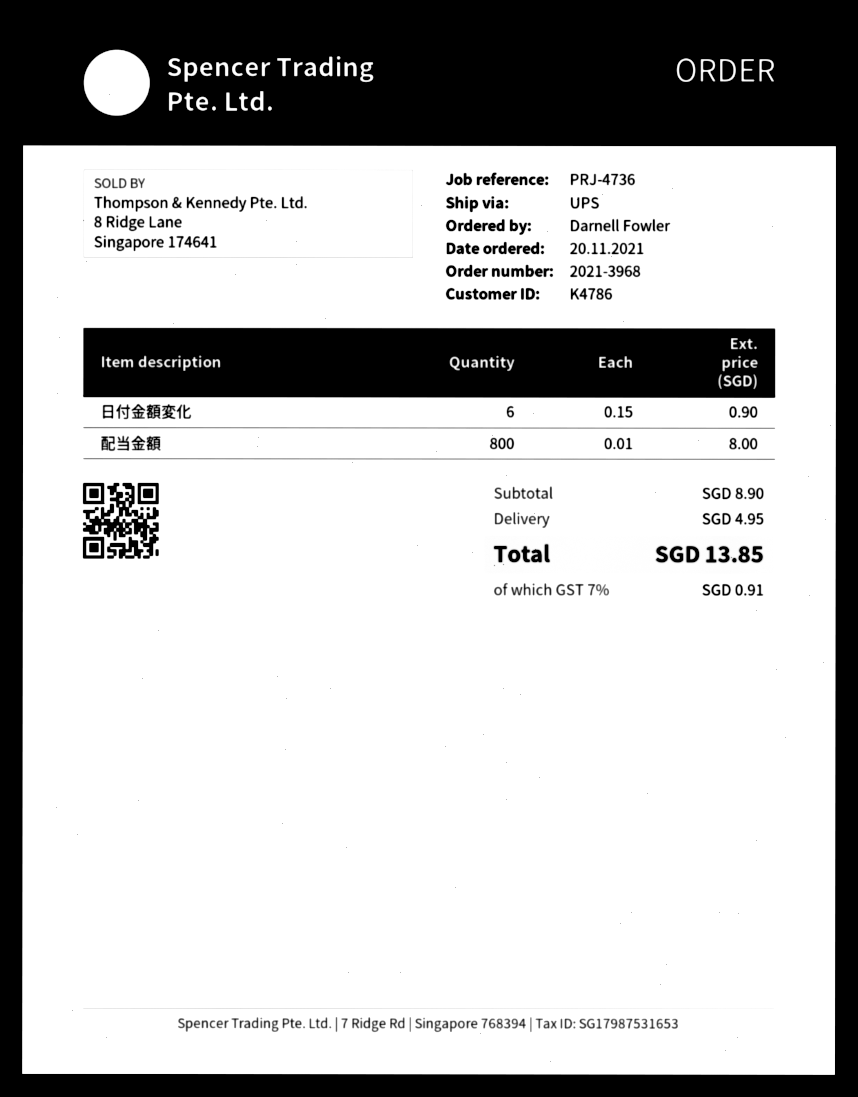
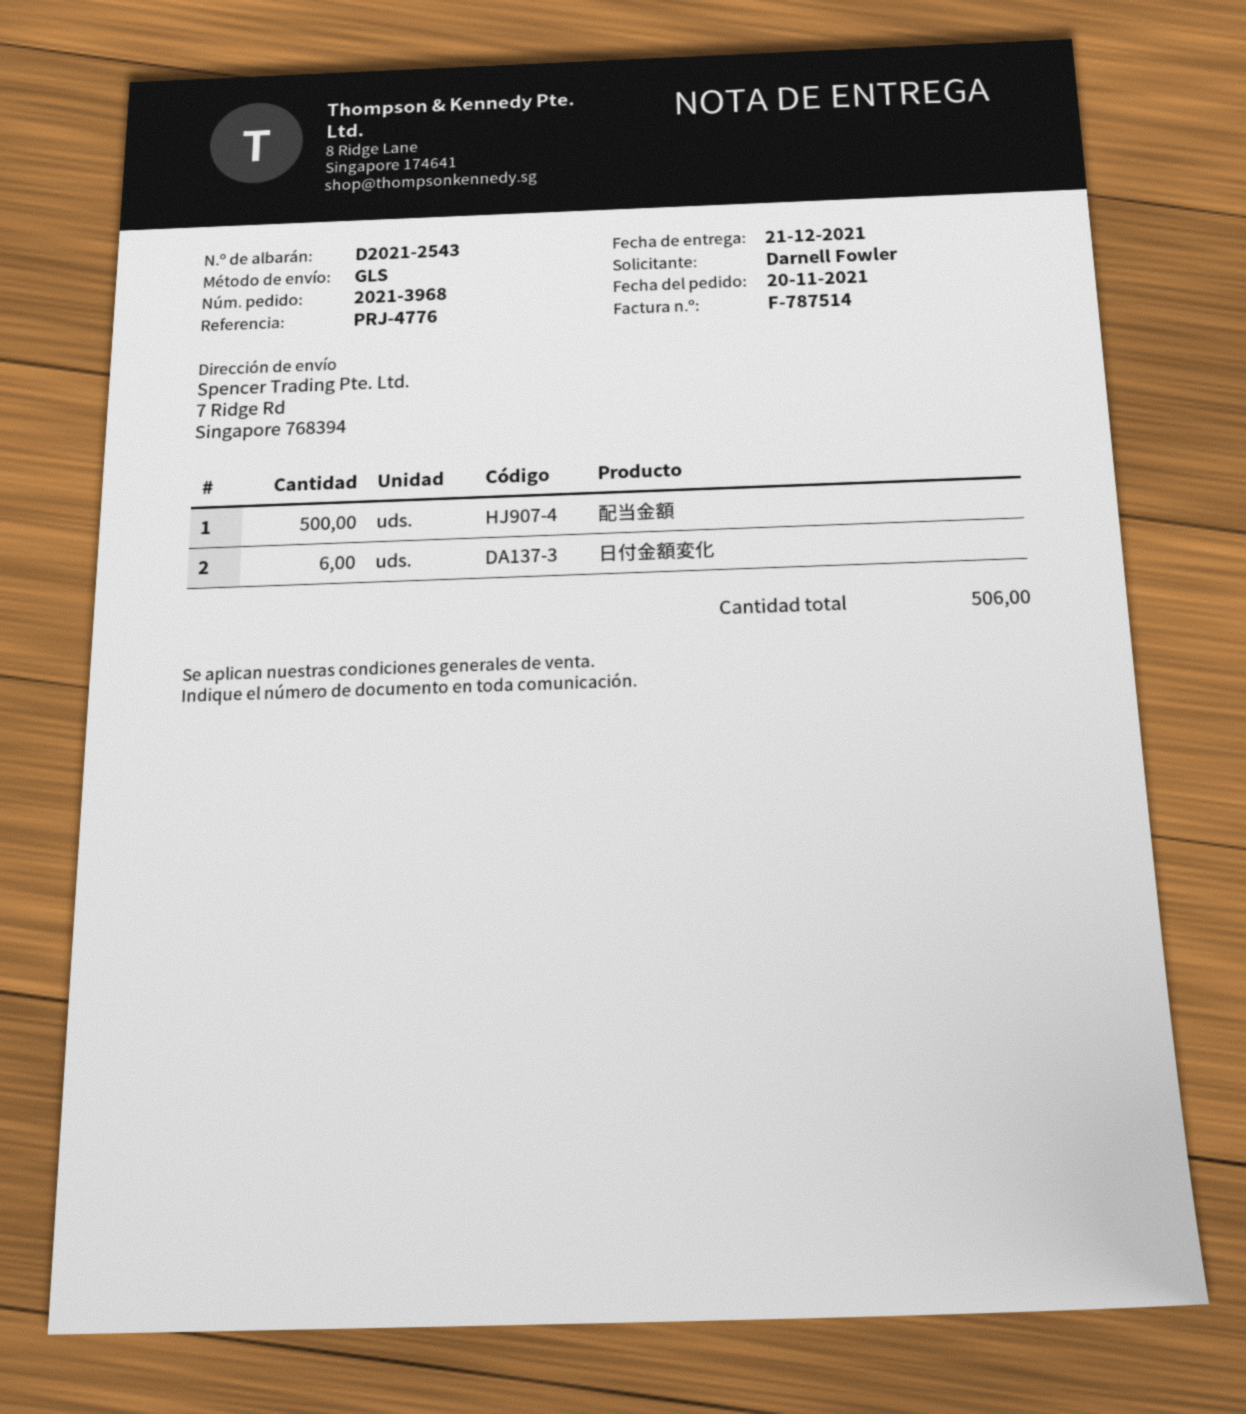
reference: PRJ-4736 -> PRJ-4776
shipping method: UPS -> GLS
配当金額: 800 -> 500

